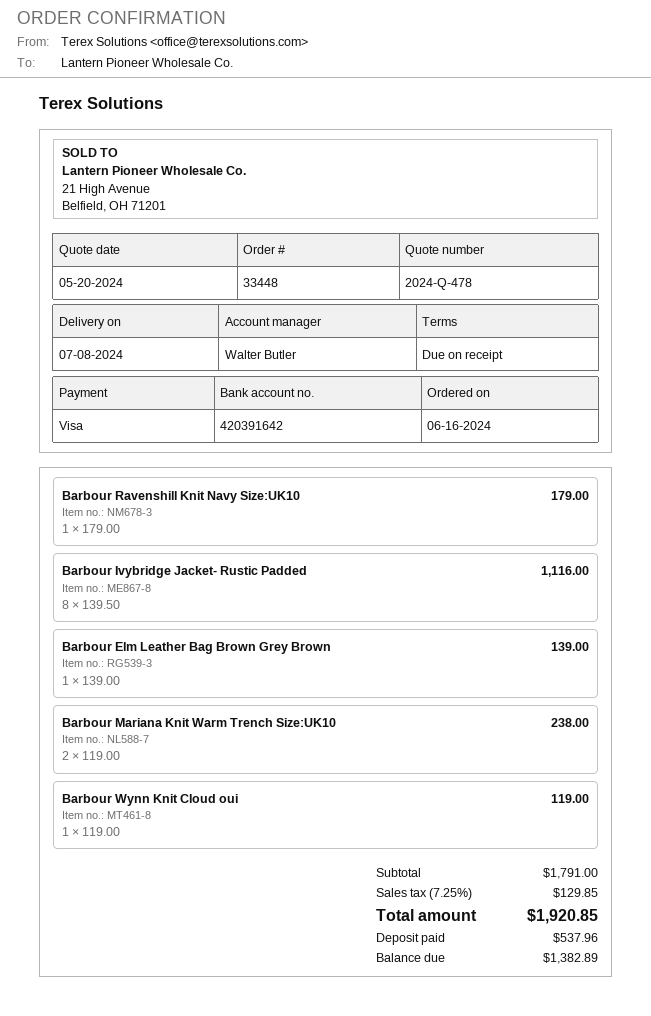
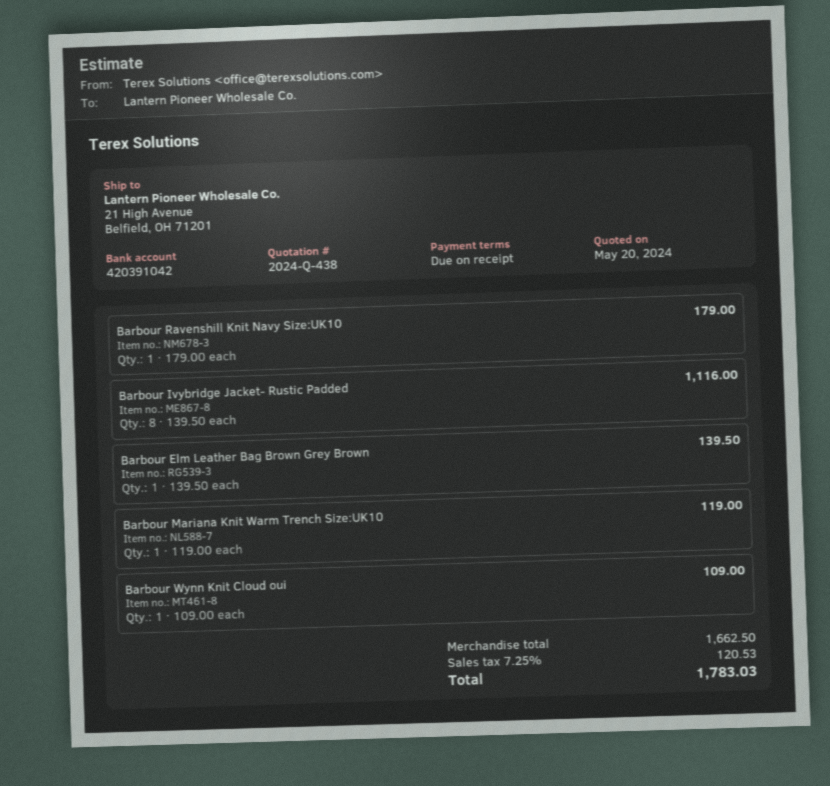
quote number: 2024-Q-478 -> 2024-Q-438
bank account: 420391642 -> 420391042
Barbour Elm Leather Bag Brown Grey Brown: 1 x 139.00 = 139.00 -> 1 x 139.50 = 139.50
Barbour Mariana Knit Warm Trench Size:UK10: 2 x 119.00 = 238.00 -> 1 x 119.00 = 119.00
Barbour Wynn Knit Cloud oui: 1 x 119.00 = 119.00 -> 1 x 109.00 = 109.00
subtotal: 1791.00 -> 1662.50
tax: 7.25% = 129.85 -> 7.25% = 120.53
total: 1920.85 -> 1783.03

